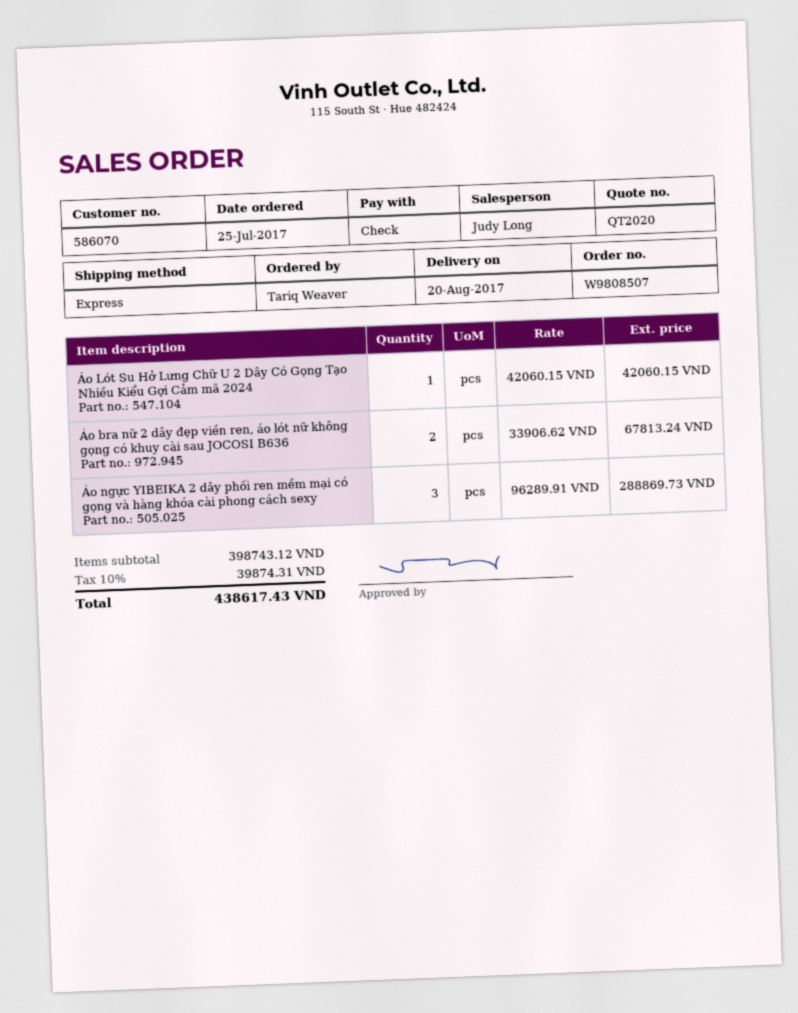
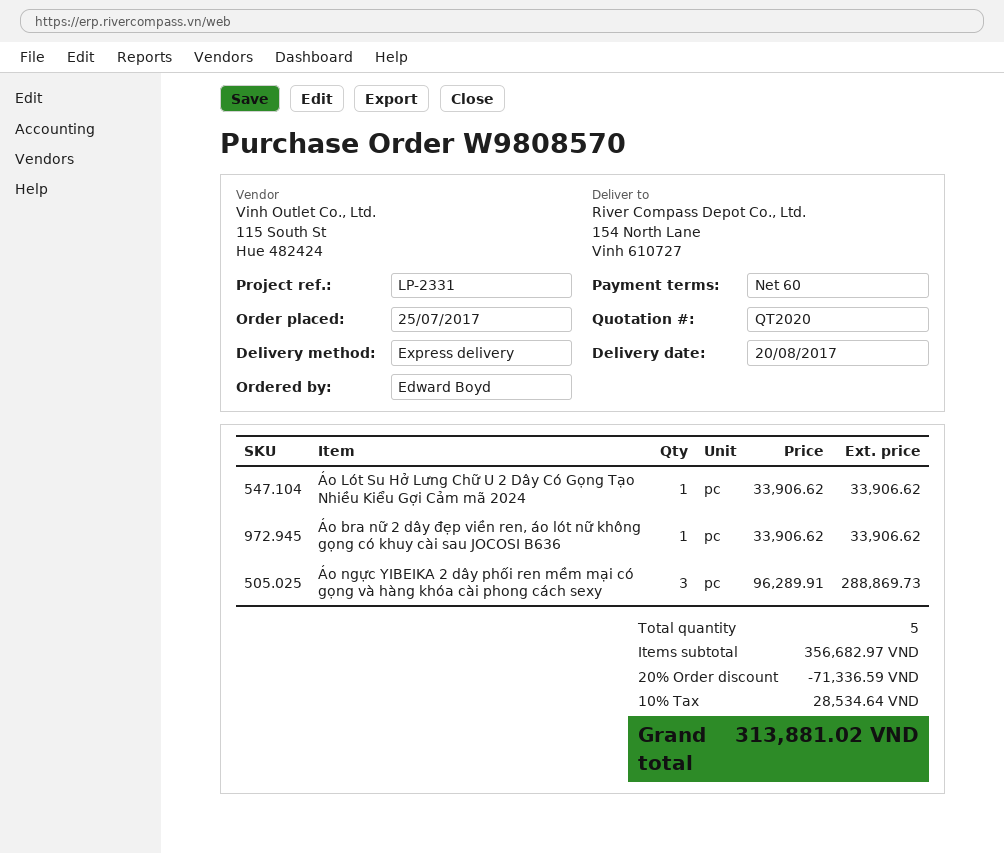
order number: W9808507 -> W9808570
ordered by: Tariq Weaver -> Edward Boyd
Áo Lót Su Hở Lưng Chữ U 2 Dây Có Gọng Tạo Nhiều Kiểu Gợi Cảm mã 2024: 1 x 42060.15 = 42060.15 -> 1 x 33906.62 = 33906.62
Áo bra nữ 2 dây đẹp viền ren, áo lót nữ không gọng có khuy cài sau JOCOSI B636: 2 x 33906.62 = 67813.24 -> 1 x 33906.62 = 33906.62
subtotal: 398743.12 -> 356682.97
discount: none -> 20% = 71336.59
tax: 10% = 39874.31 -> 10% = 28534.64
total: 438617.43 -> 313881.02

